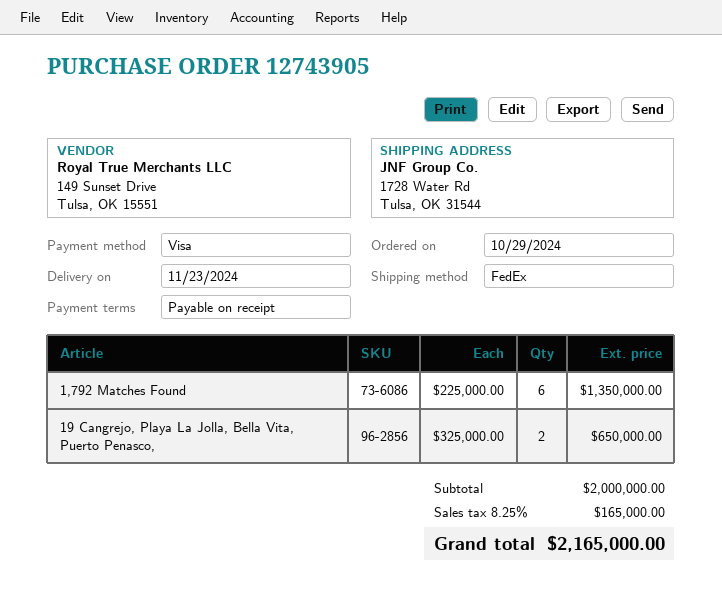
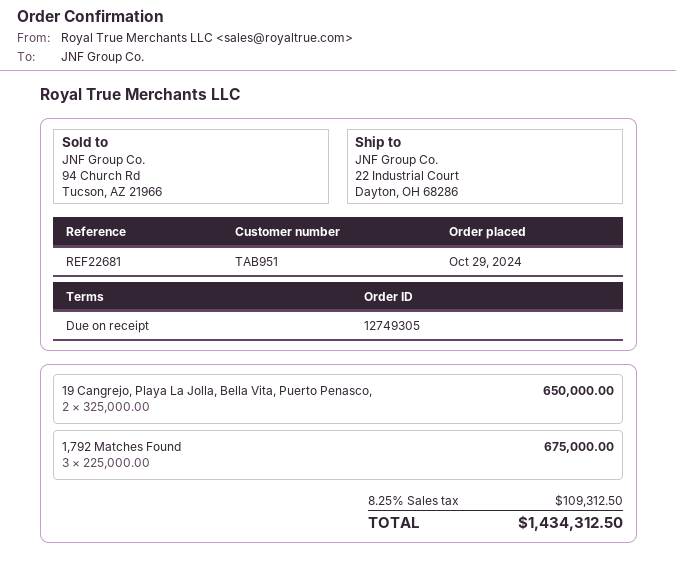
order number: 12743905 -> 12749305
ship to: 1728 Water Rd, Tulsa, OK 31544 -> 22 Industrial Court, Dayton, OH 68286
1,792 Matches Found: 6 x 225000.00 = 1350000.00 -> 3 x 225000.00 = 675000.00
tax: 8.25% = 165000.00 -> 8.25% = 109312.50
total: 2165000.00 -> 1434312.50

